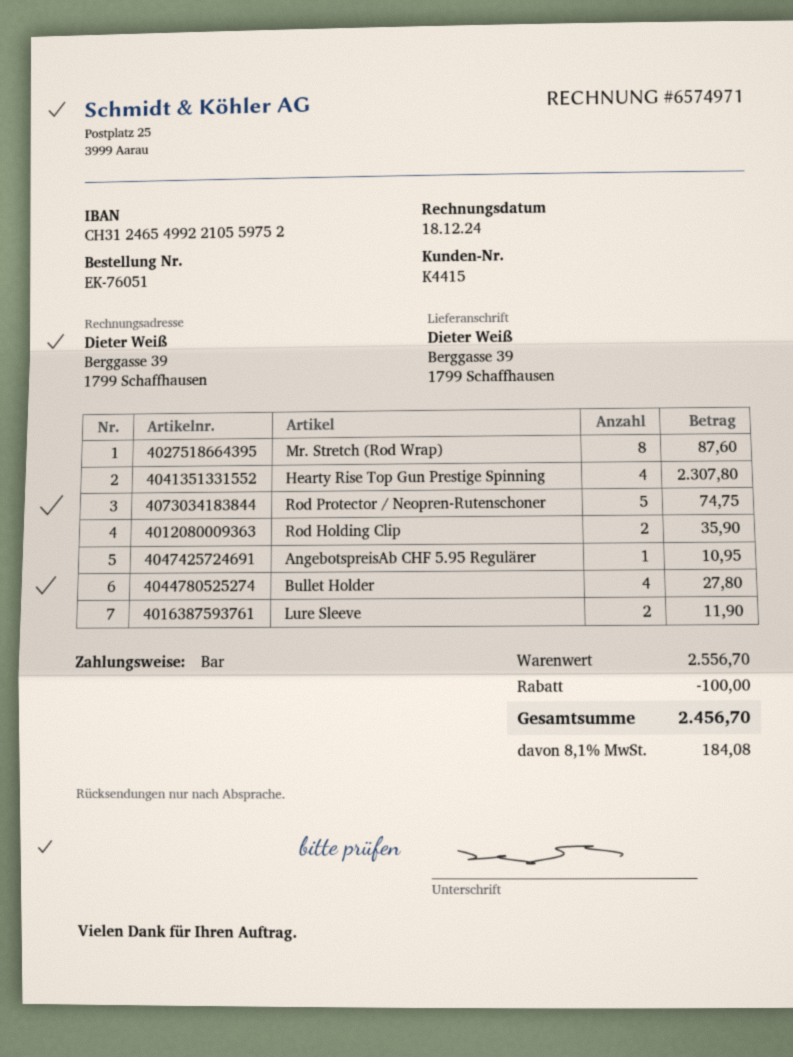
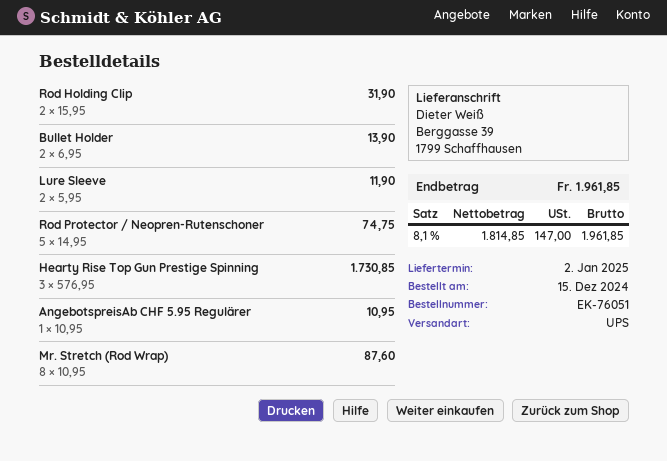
Hearty Rise Top Gun Prestige Spinning: 4 for 2307.80 -> 3 for 1730.85
Rod Holding Clip: 2 for 35.90 -> 2 for 31.90
Bullet Holder: 4 for 27.80 -> 2 for 13.90
discount: 100.00 -> none
tax: 8.1% = 184.08 -> 8.1% = 147.00
total: 2456.70 -> 1961.85

